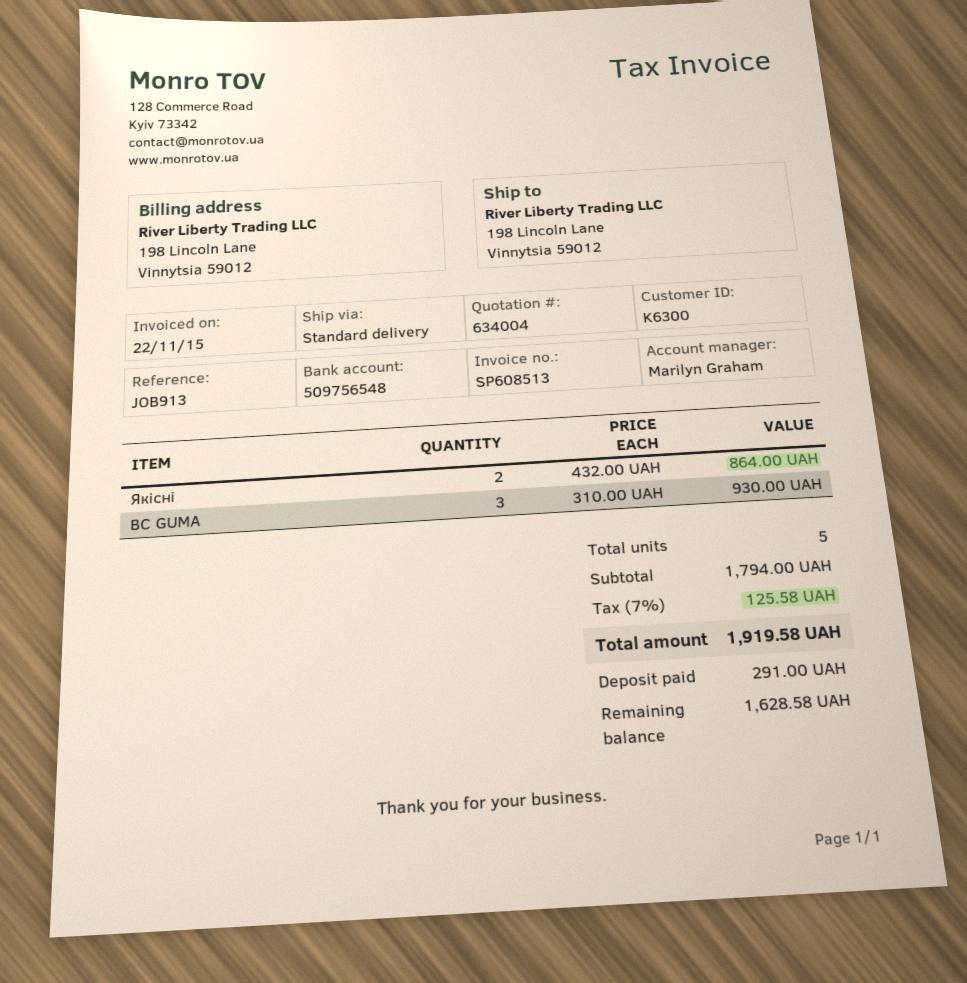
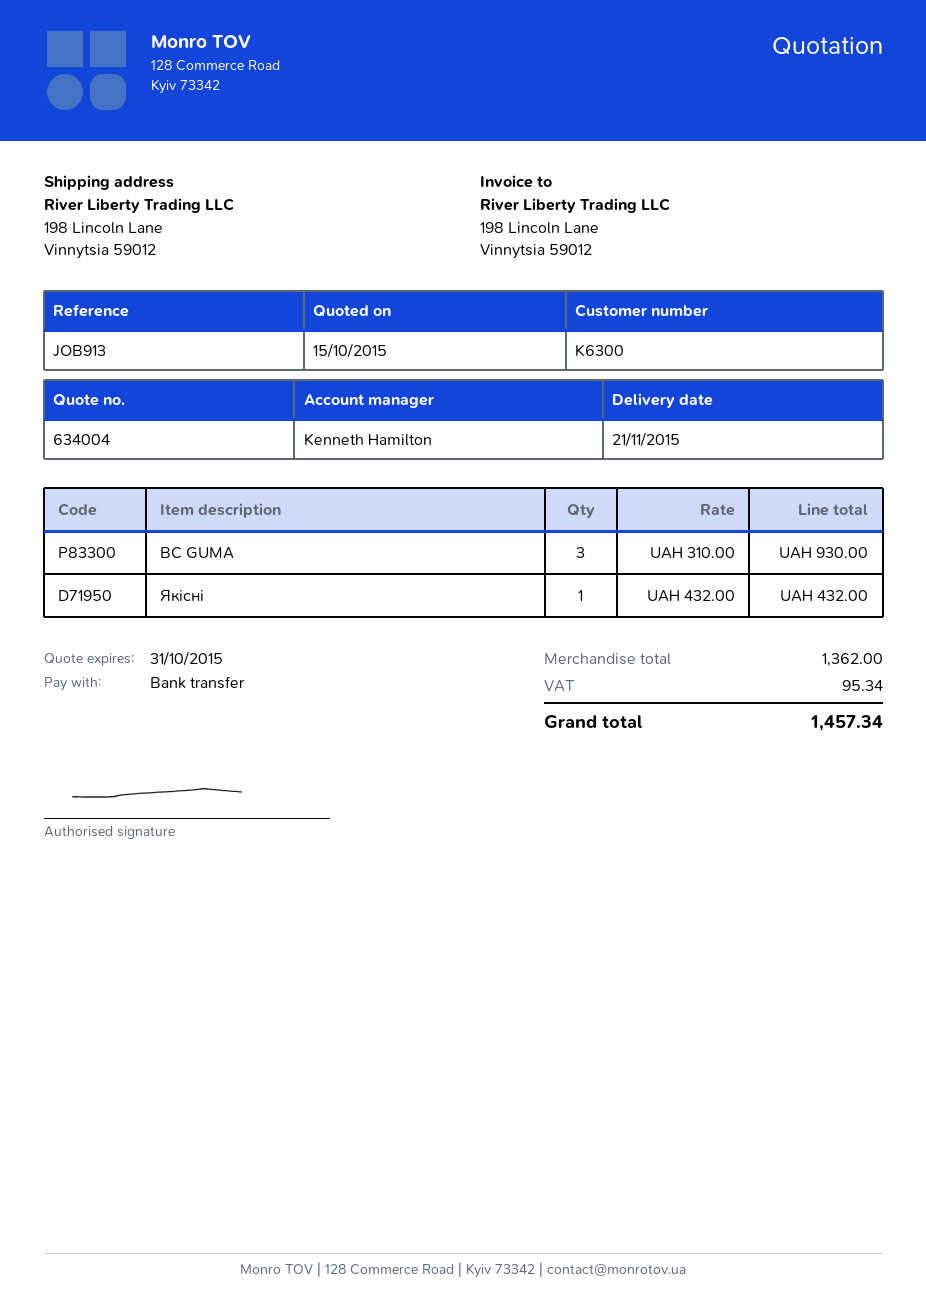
sales rep: Marilyn Graham -> Kenneth Hamilton
Якісні: 2 x 432.00 = 864.00 -> 1 x 432.00 = 432.00
subtotal: 1794.00 -> 1362.00
tax: 125.58 -> 95.34
total: 1919.58 -> 1457.34

